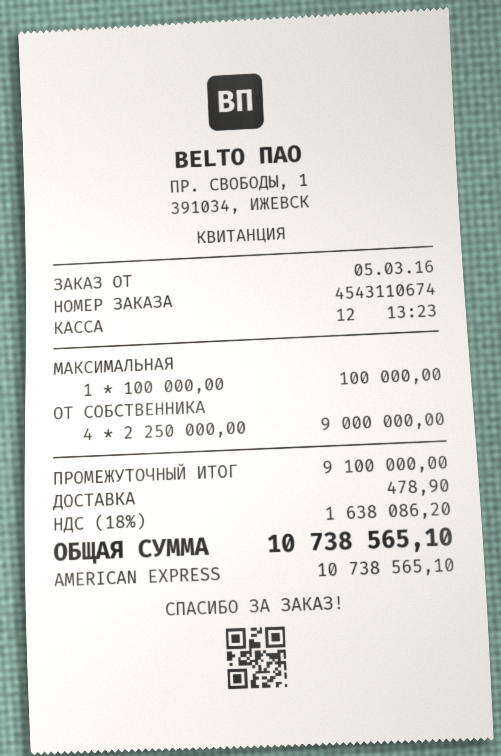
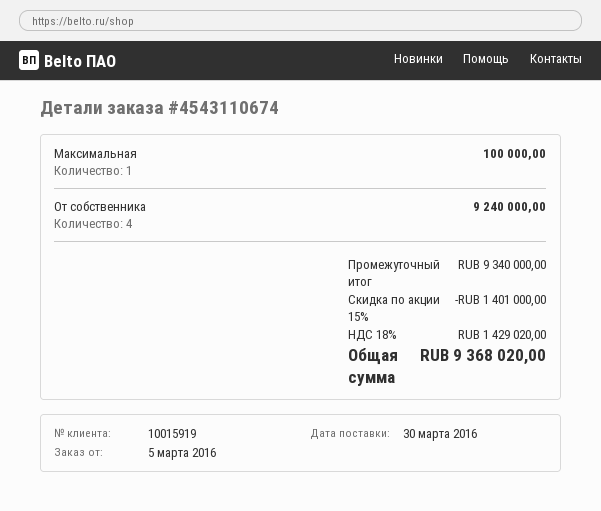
ОТ СОБСТВЕННИКА: 4 for 9000000.00 -> 4 for 9240000.00
subtotal: 9100000.00 -> 9340000.00
discount: none -> 15% = 1401000.00
shipping: 478.90 -> none
tax: 18% = 1638086.20 -> 18% = 1429020.00
total: 10738565.10 -> 9368020.00

